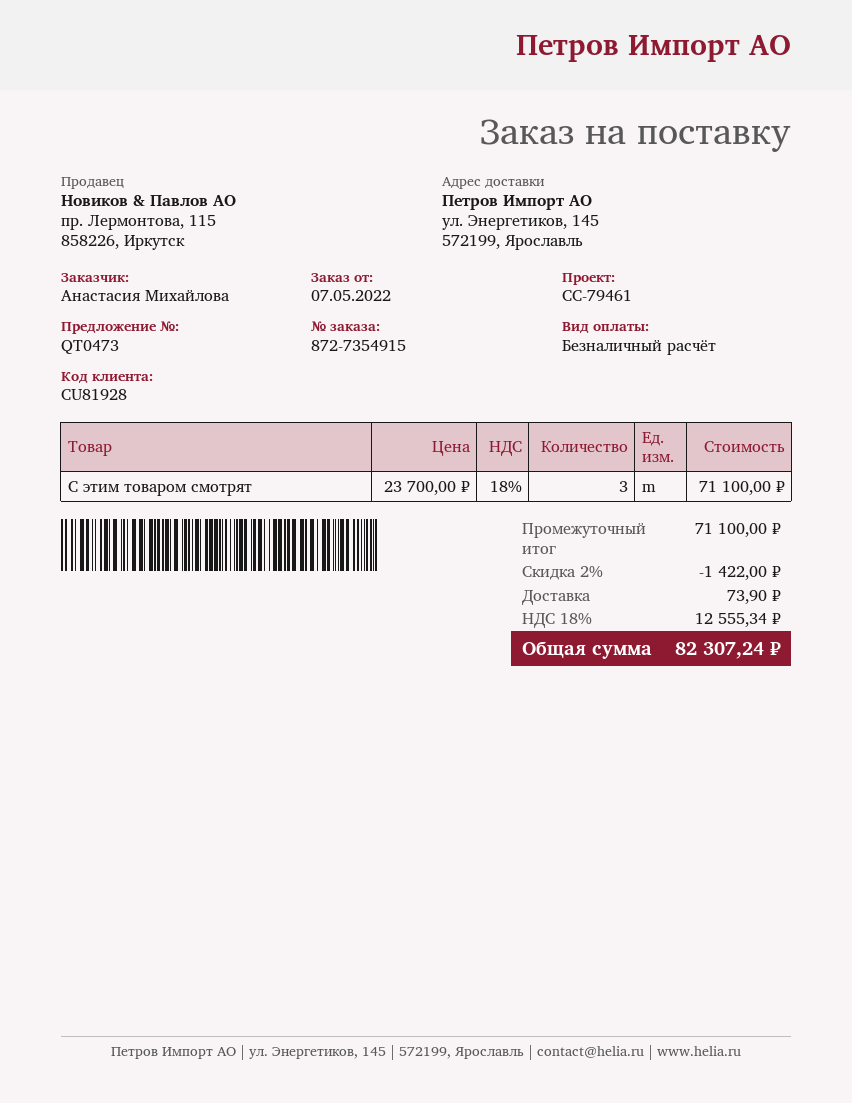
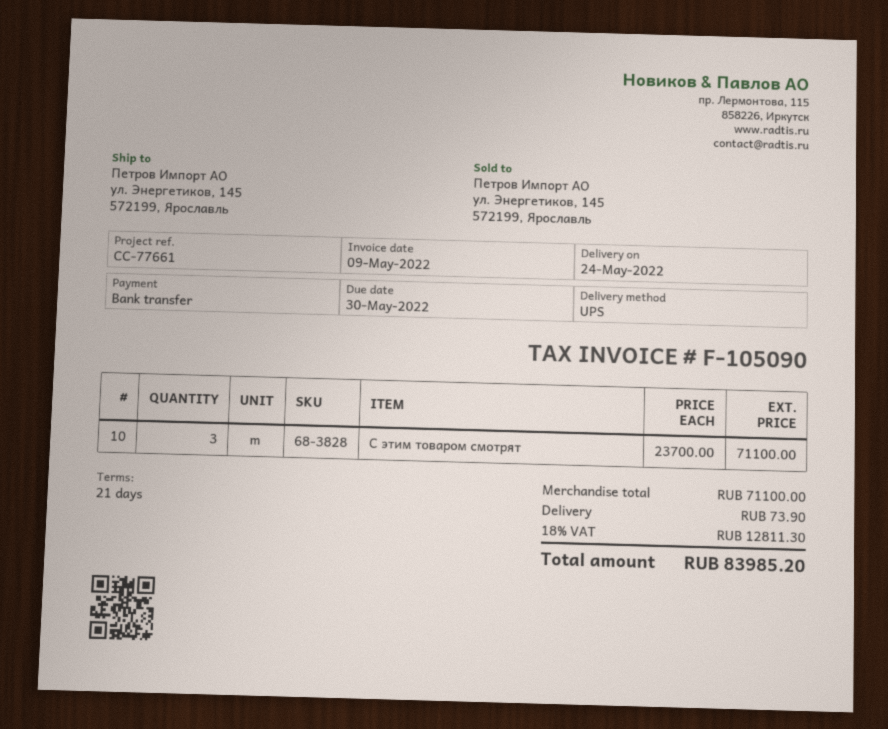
reference: CC-79461 -> CC-77661
discount: 2% = 1422.00 -> none
tax: 18% = 12555.34 -> 18% = 12811.30
total: 82307.24 -> 83985.20

